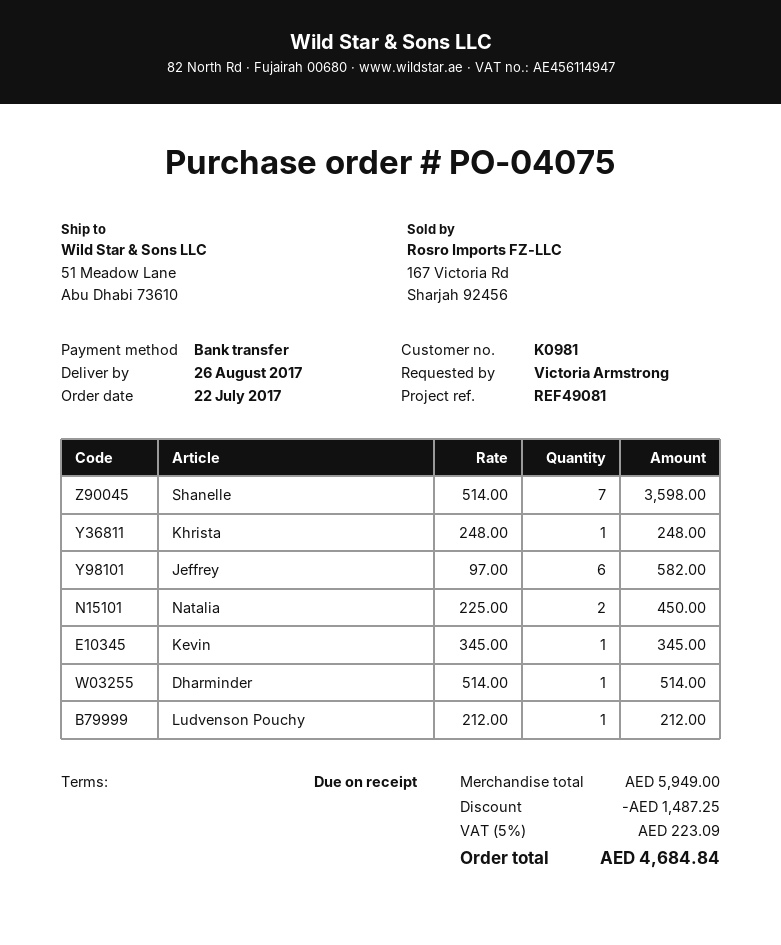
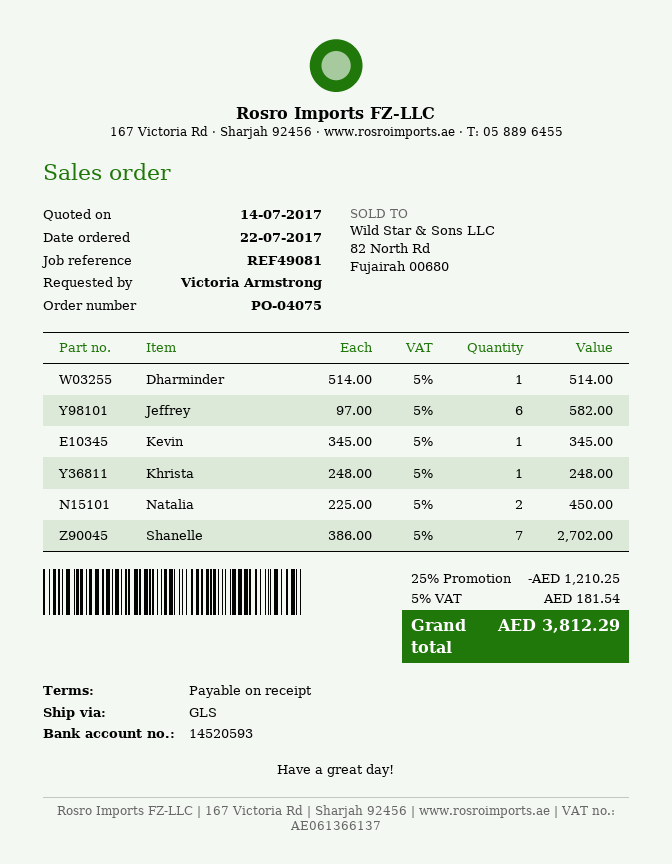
Shanelle: 7 x 514.00 = 3598.00 -> 7 x 386.00 = 2702.00
Ludvenson Pouchy: 1 x 212.00 = 212.00 -> none
discount: 1487.25 -> 1210.25
tax: 5% = 223.09 -> 5% = 181.54
total: 4684.84 -> 3812.29

